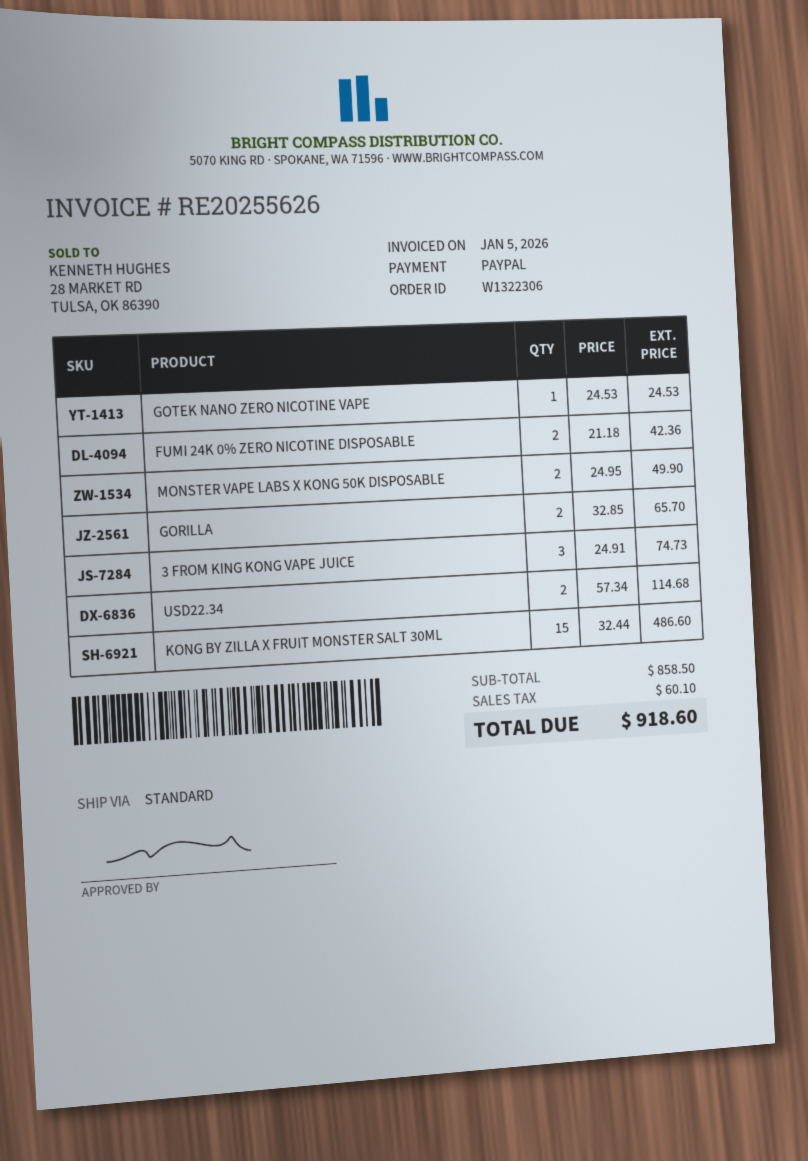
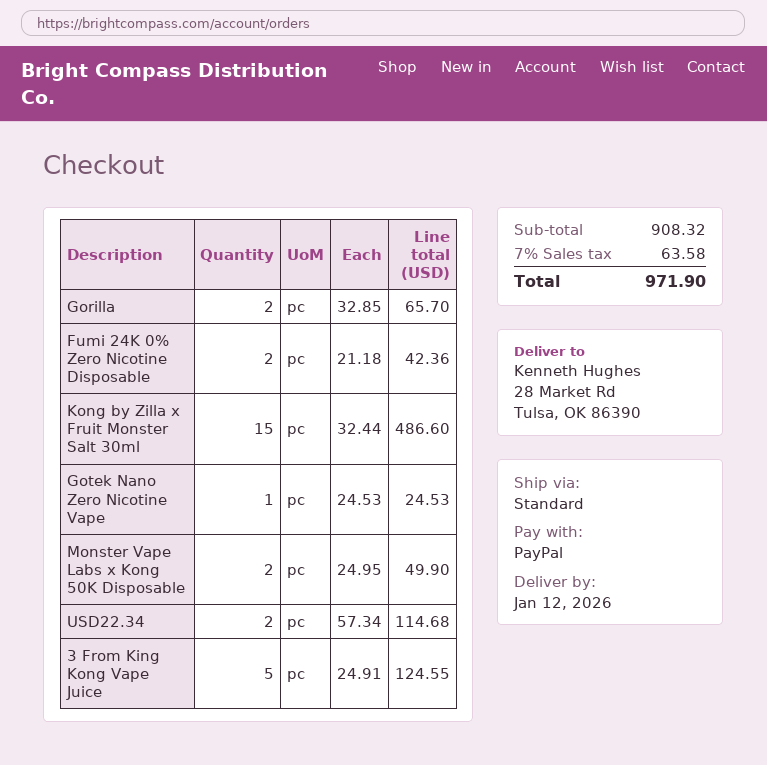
3 FROM KING KONG VAPE JUICE: 3 x 24.91 = 74.73 -> 5 x 24.91 = 124.55
subtotal: 858.50 -> 908.32
tax: 60.10 -> 63.58
total: 918.60 -> 971.90

